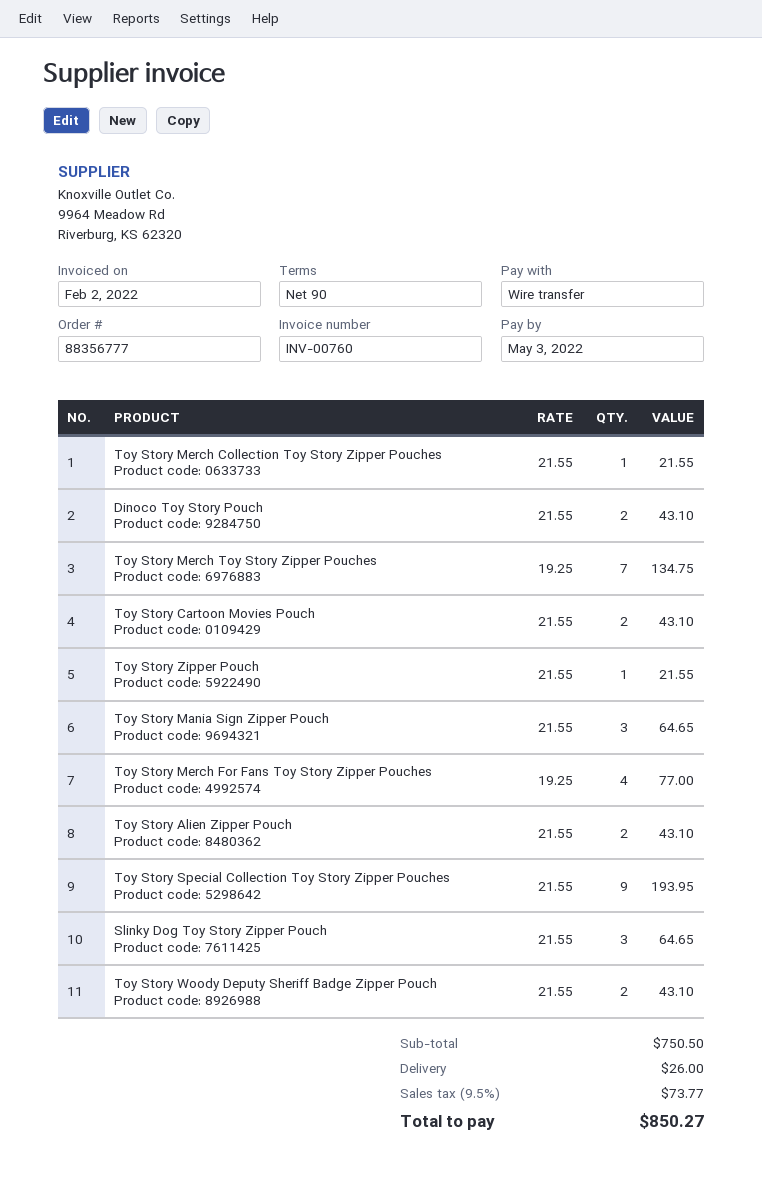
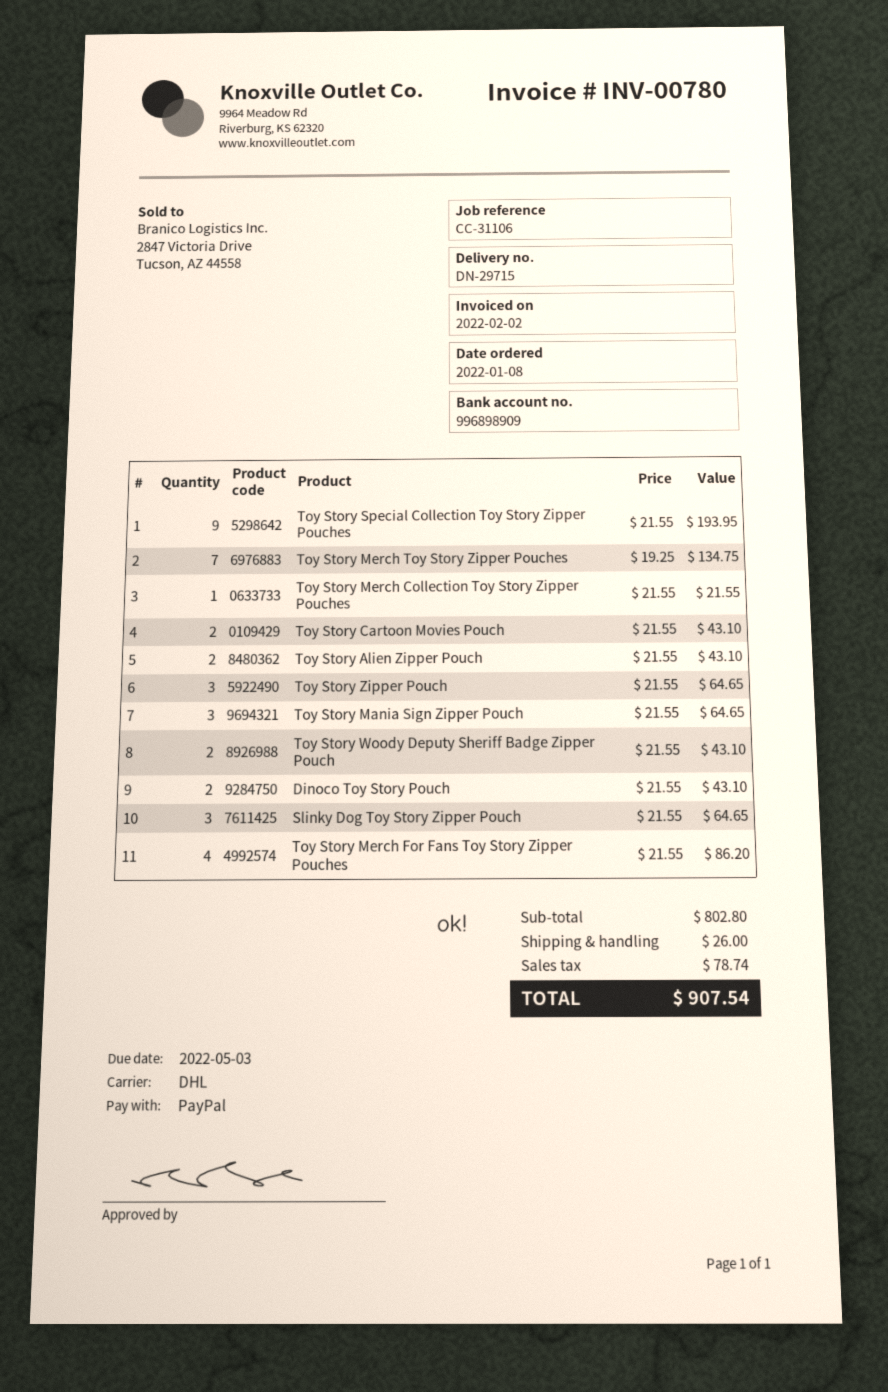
invoice number: INV-00760 -> INV-00780
payment method: bank transfer -> PayPal
Toy Story Zipper Pouch: 1 x 21.55 = 21.55 -> 3 x 21.55 = 64.65
Toy Story Merch For Fans Toy Story Zipper Pouches: 4 x 19.25 = 77.00 -> 4 x 21.55 = 86.20
subtotal: 750.50 -> 802.80
tax: 73.77 -> 78.74
total: 850.27 -> 907.54

